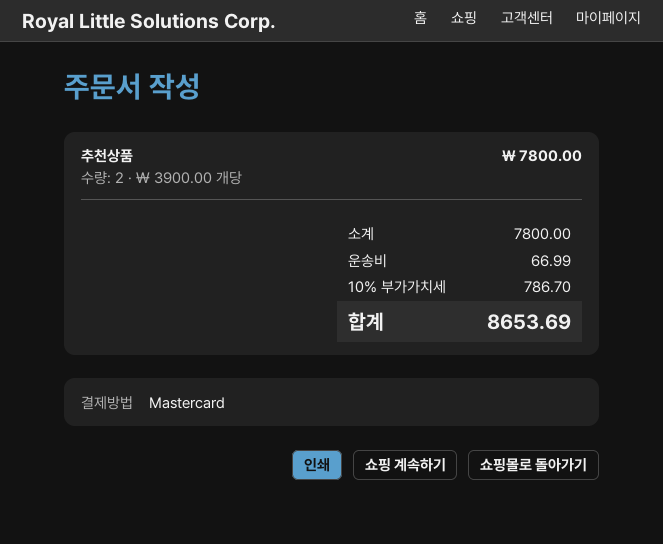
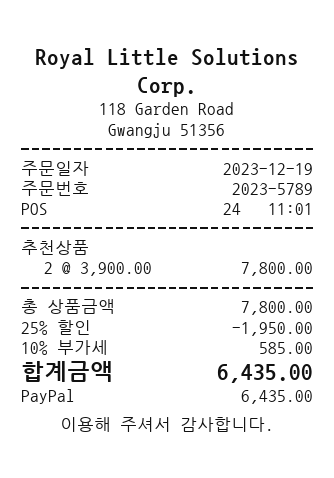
payment method: Mastercard -> PayPal
discount: none -> 25% = 1950.00
shipping: 66.99 -> none
tax: 10% = 786.70 -> 10% = 585.00
total: 8653.69 -> 6435.00

